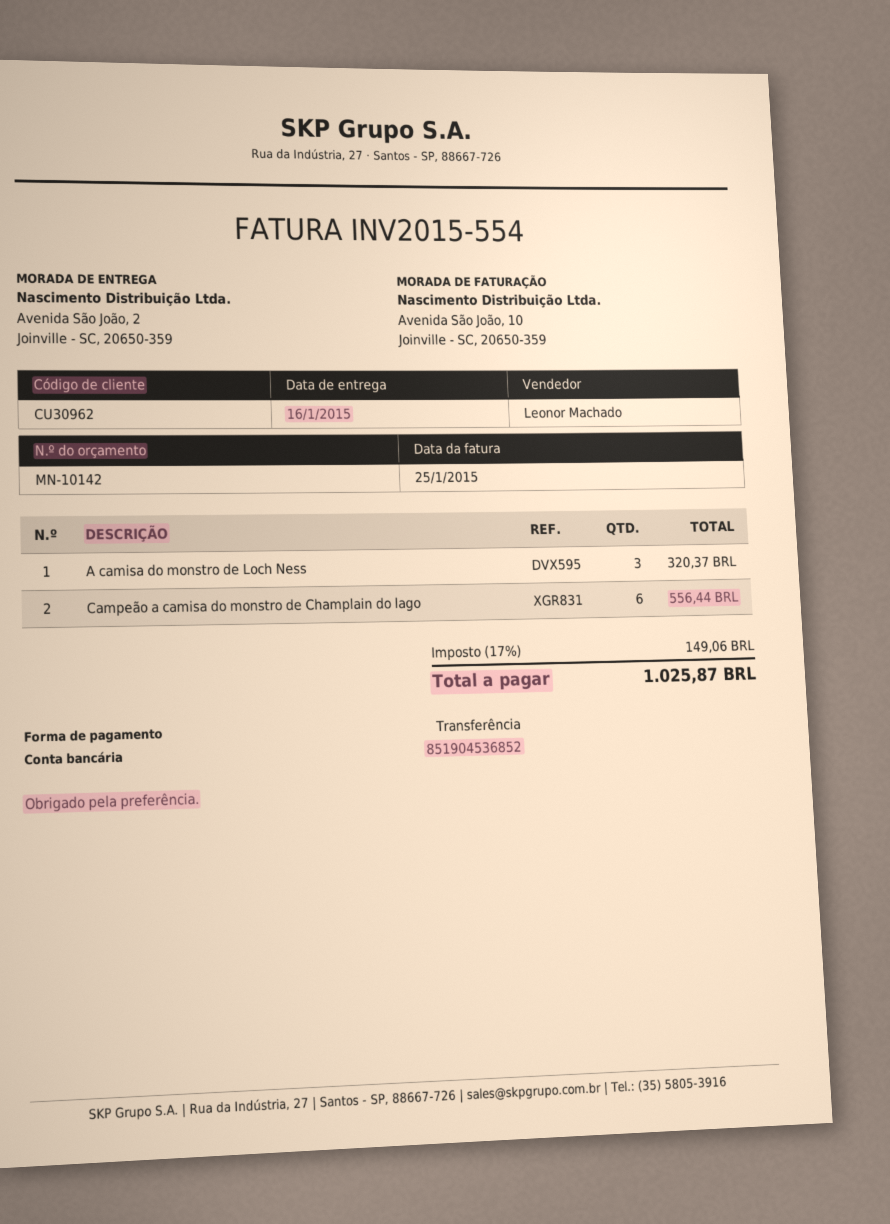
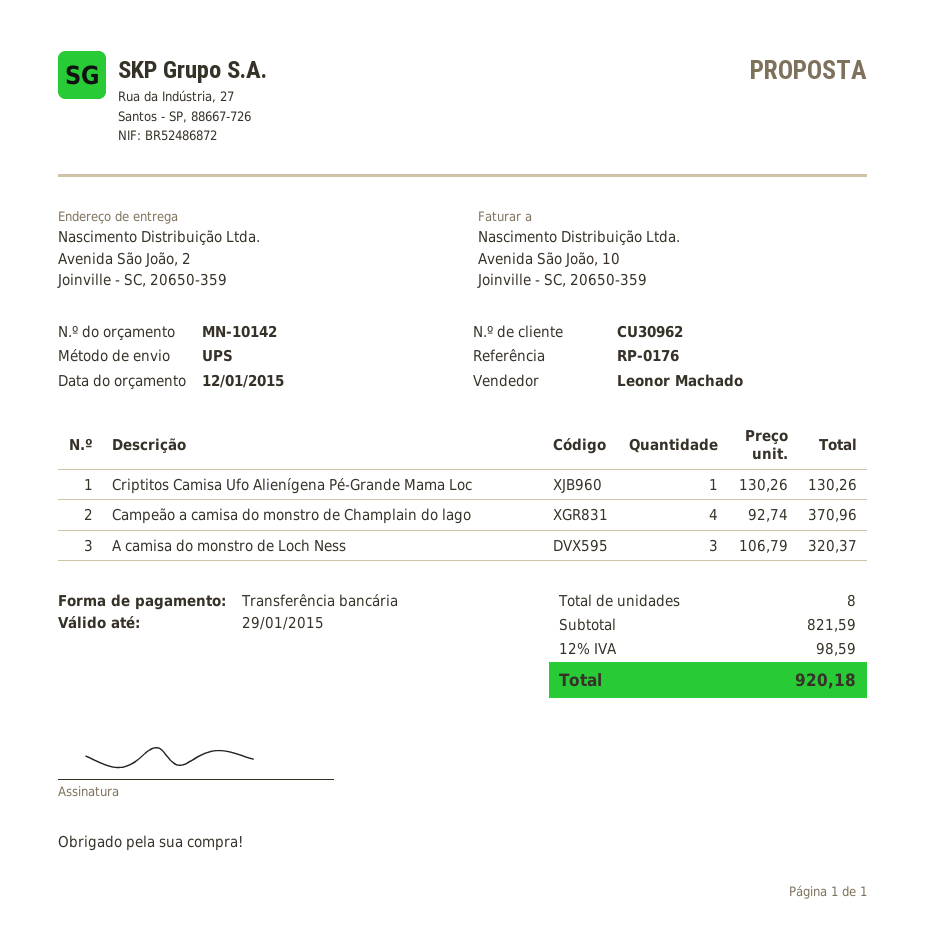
Campeão a camisa do monstro de Champlain do lago: 6 for 556.44 -> 4 for 370.96
Criptitos Camisa Ufo Alienígena Pé-Grande Mama Loc: none -> 1 for 130.26
tax: 17% = 149.06 -> 12% = 98.59
total: 1025.87 -> 920.18

